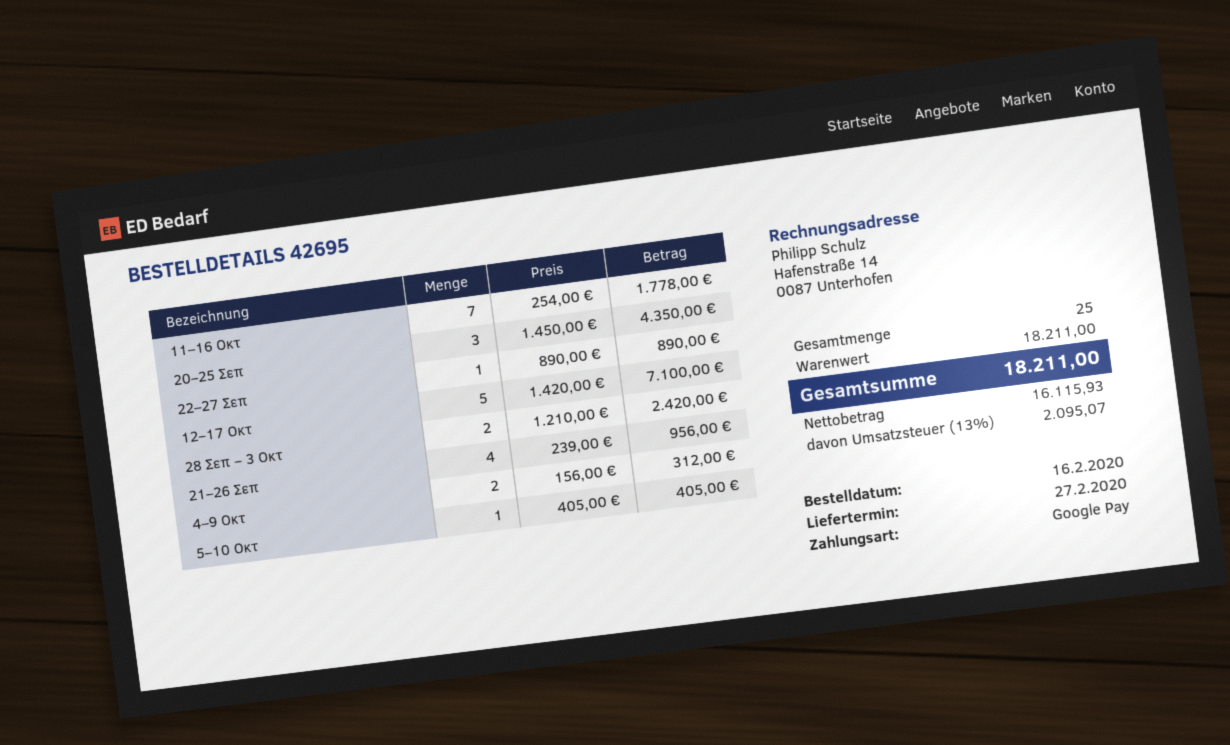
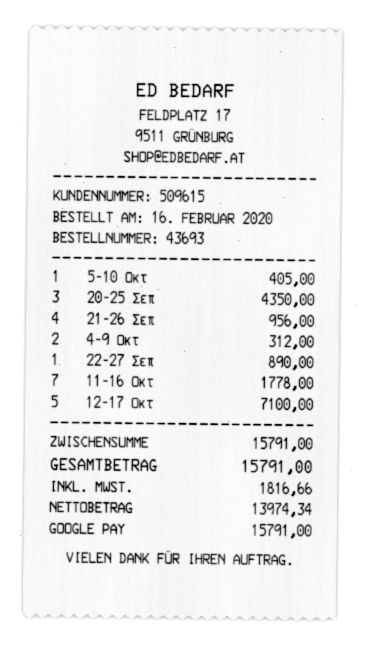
order number: 42695 -> 43693
28 Σεπ – 3 Οκτ: 2 for 2420.00 -> none
subtotal: 18211.00 -> 15791.00
net: 16115.93 -> 13974.34
tax: 2095.07 -> 1816.66
total: 18211.00 -> 15791.00

